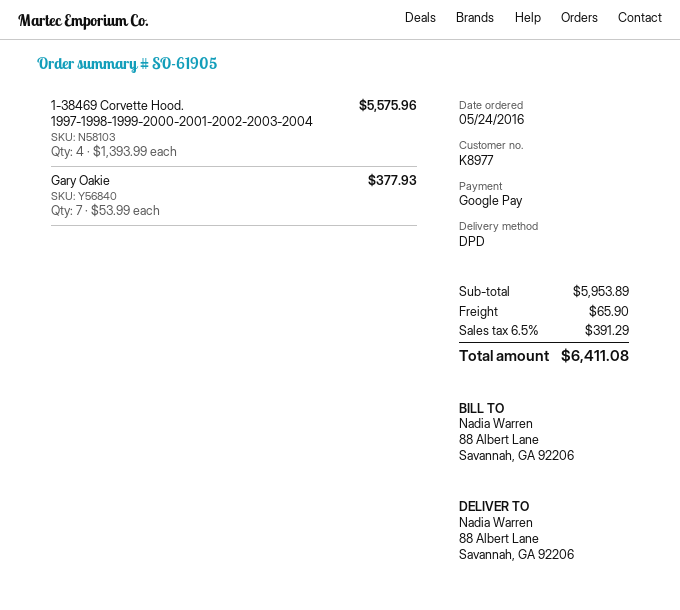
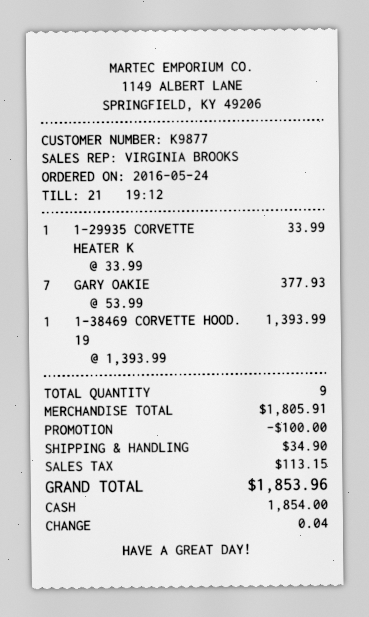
customer number: K8977 -> K9877
payment method: Google Pay -> cash
1-38469 Corvette Hood. 1997-1998-1999-2000-2001-2002-2003-2004: 4 x 1393.99 = 5575.96 -> 1 x 1393.99 = 1393.99
1-29935 CORVETTE HEATER K: none -> 1 x 33.99 = 33.99
subtotal: 5953.89 -> 1805.91
discount: none -> 100.00
shipping: 65.90 -> 34.90
tax: 391.29 -> 113.15
total: 6411.08 -> 1853.96

